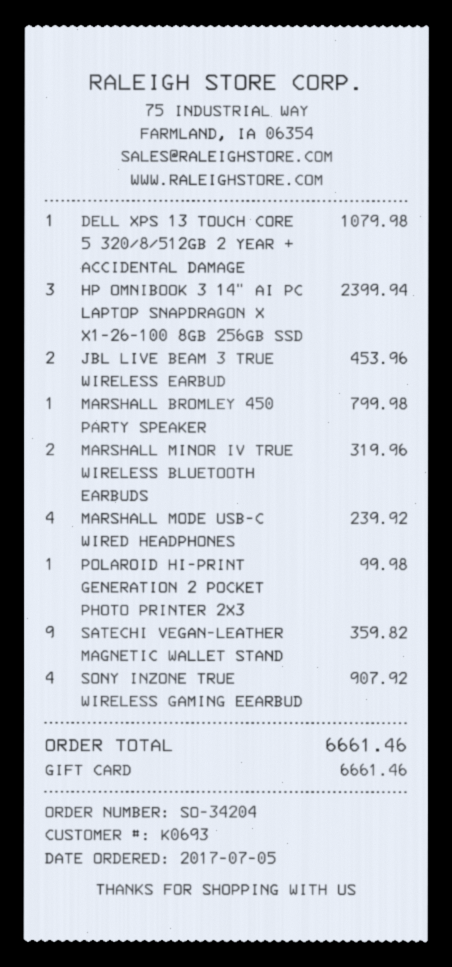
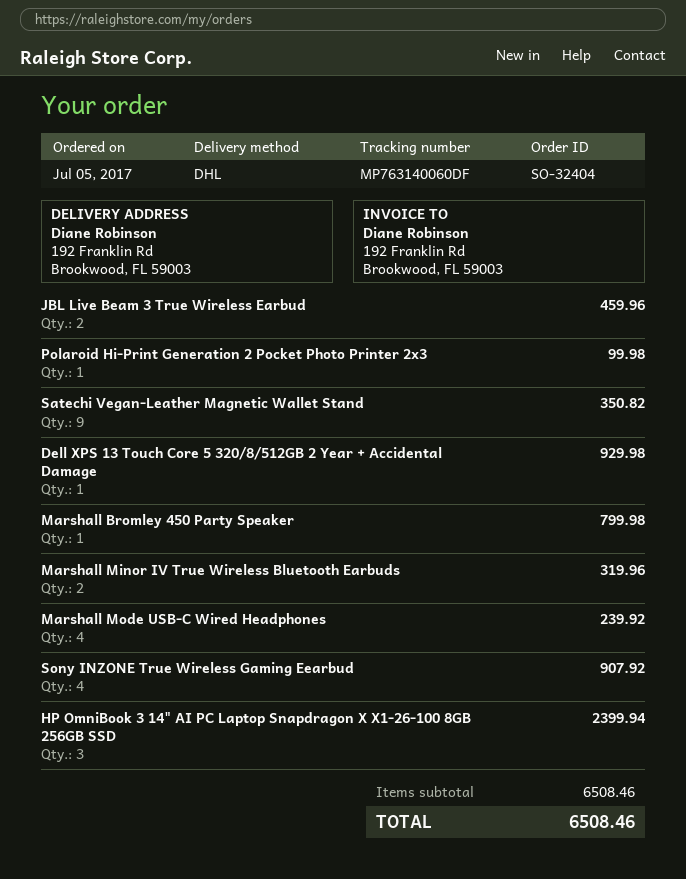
order number: SO-34204 -> SO-32404
DELL XPS 13 TOUCH CORE 5 320/8/512GB 2 YEAR + ACCIDENTAL DAMAGE: 1 for 1079.98 -> 1 for 929.98
JBL LIVE BEAM 3 TRUE WIRELESS EARBUD: 2 for 453.96 -> 2 for 459.96
SATECHI VEGAN-LEATHER MAGNETIC WALLET STAND: 9 for 359.82 -> 9 for 350.82
total: 6661.46 -> 6508.46

